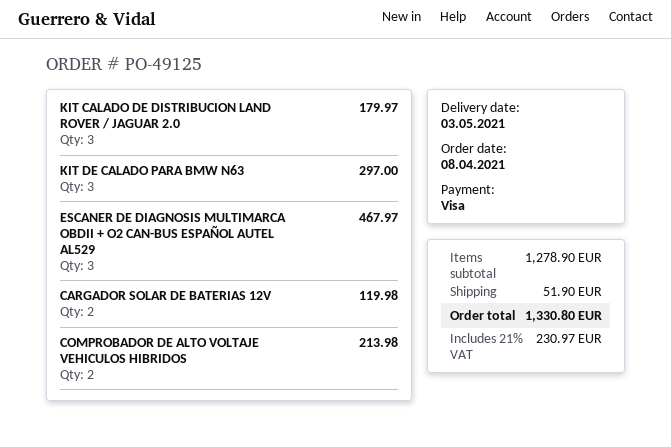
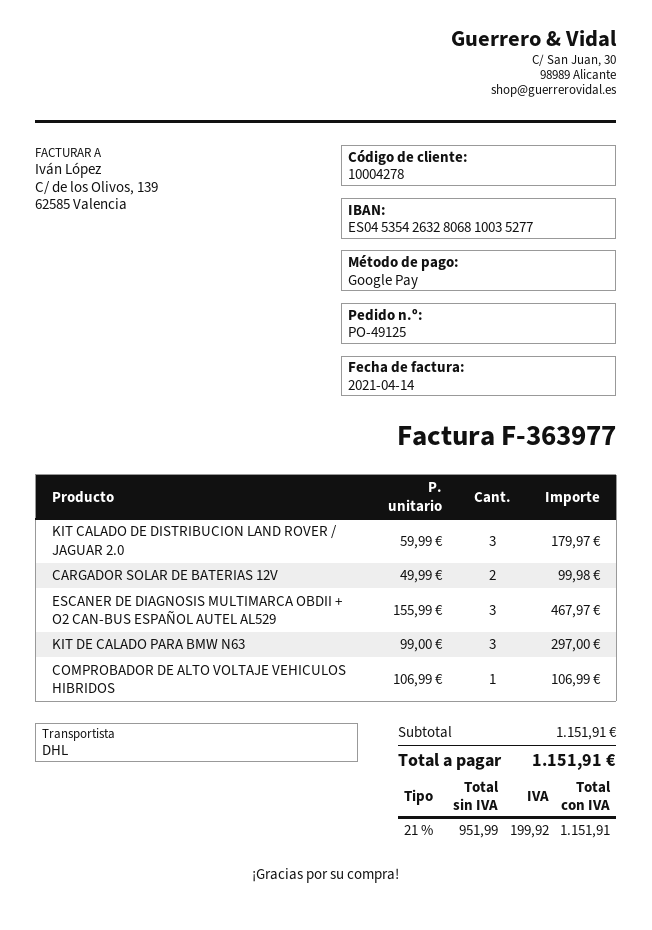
payment method: Visa -> Google Pay
CARGADOR SOLAR DE BATERIAS 12V: 2 for 119.98 -> 2 for 99.98
COMPROBADOR DE ALTO VOLTAJE VEHICULOS HIBRIDOS: 2 for 213.98 -> 1 for 106.99
subtotal: 1278.90 -> 1151.91
shipping: 51.90 -> none
tax: 21% = 230.97 -> 21% = 199.92
total: 1330.80 -> 1151.91

